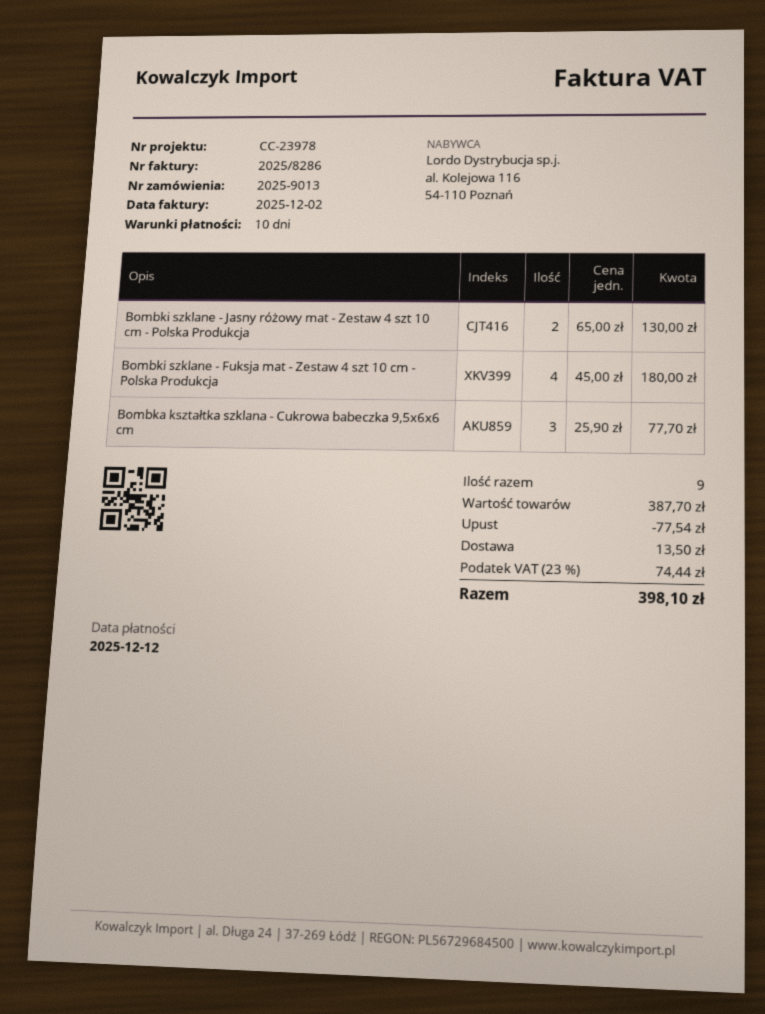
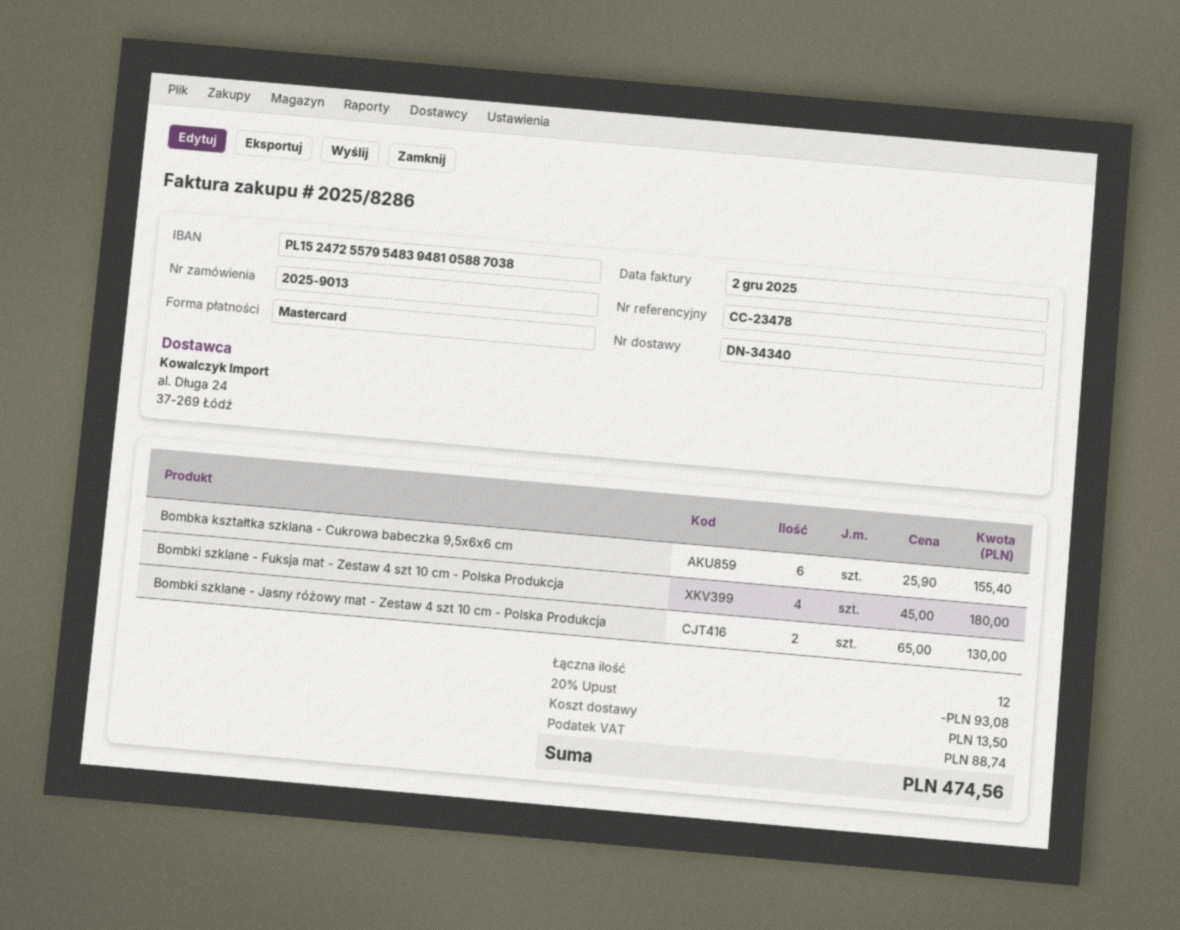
reference: CC-23978 -> CC-23478
Bombka kształtka szklana - Cukrowa babeczka 9,5x6x6 cm: 3 x 25.90 = 77.70 -> 6 x 25.90 = 155.40
total quantity: 9 -> 12
discount: 77.54 -> 93.08
tax: 74.44 -> 88.74
total: 398.10 -> 474.56

